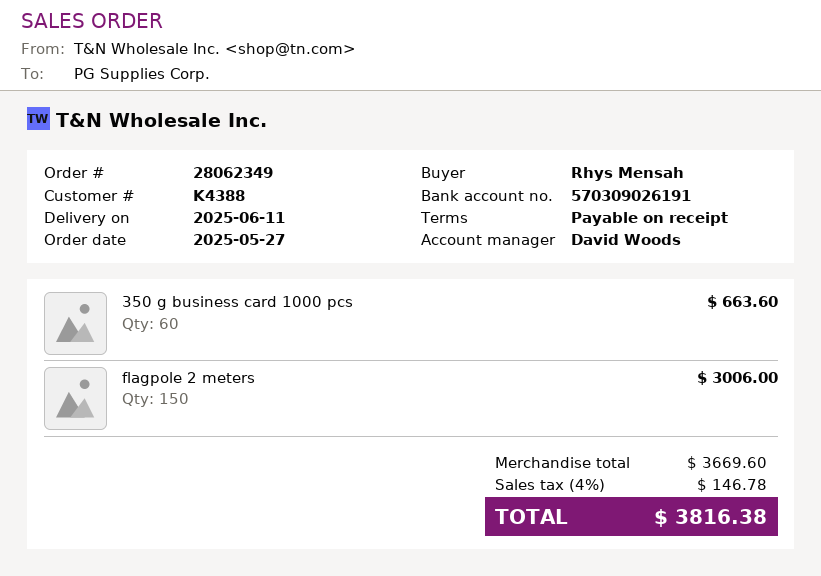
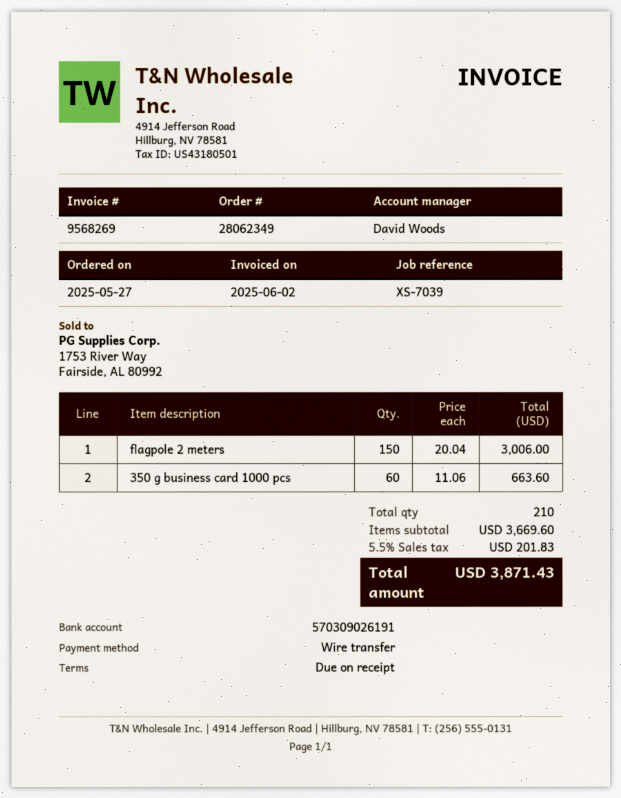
tax: 4% = 146.78 -> 5.5% = 201.83
total: 3816.38 -> 3871.43

